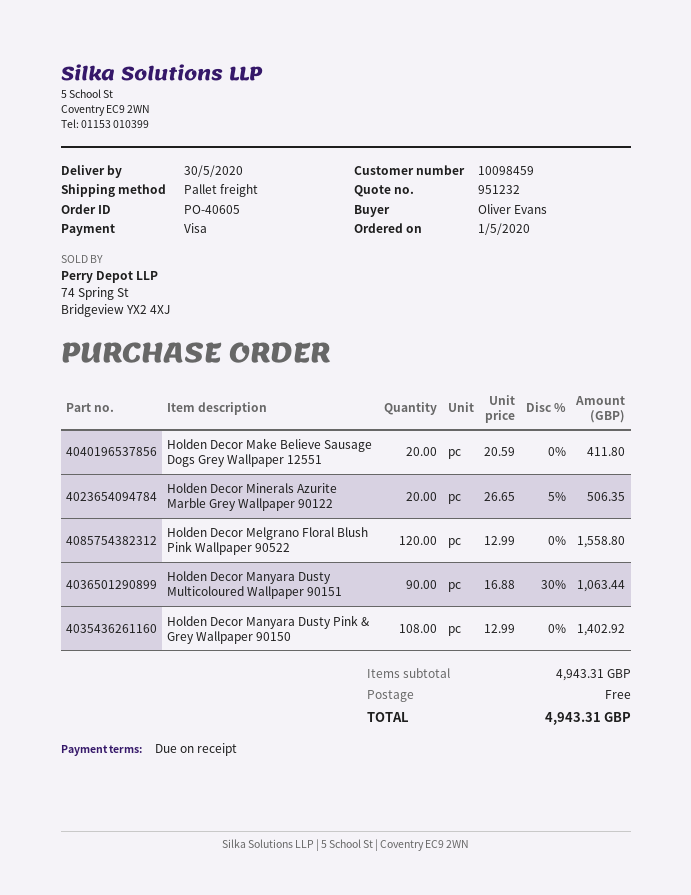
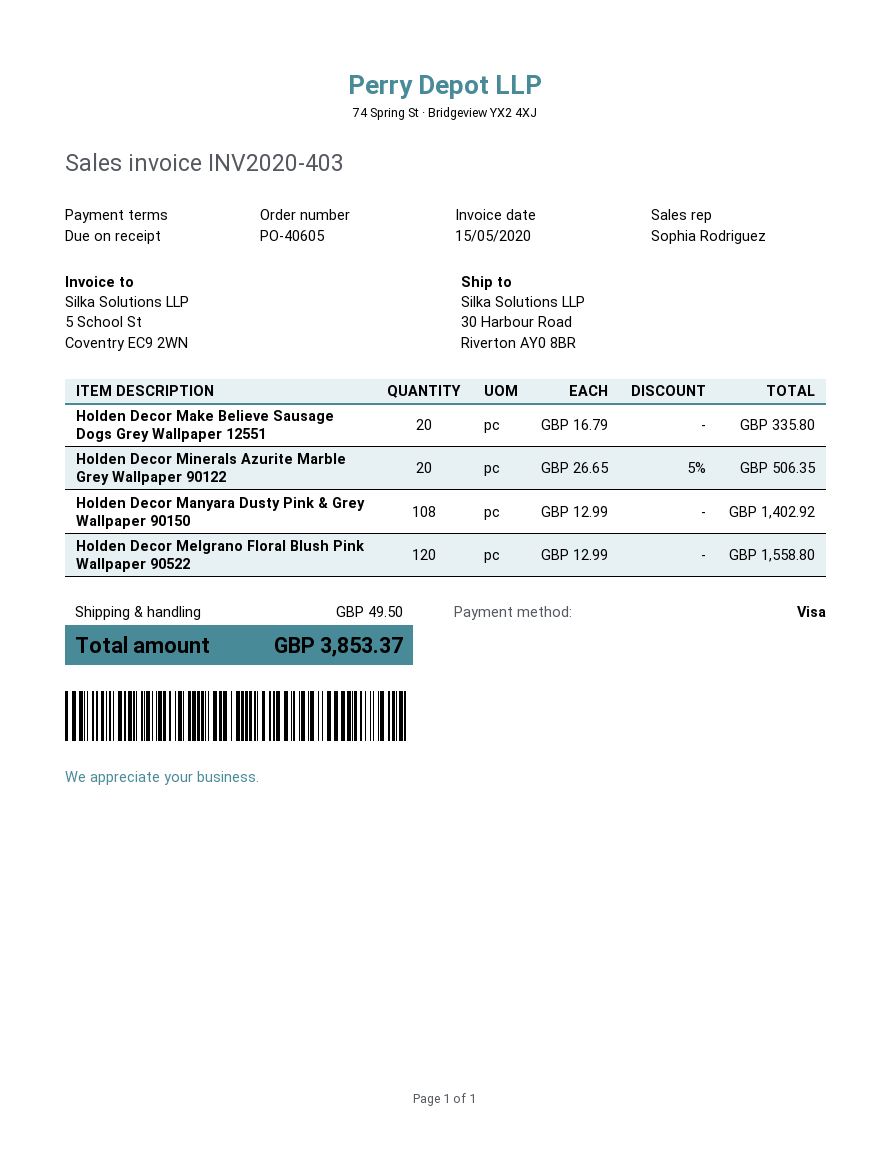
Holden Decor Make Believe Sausage Dogs Grey Wallpaper 12551: 20 x 20.59 = 411.80 -> 20 x 16.79 = 335.80
Holden Decor Manyara Dusty Multicoloured Wallpaper 90151: 90 x 16.88 - 30% = 1063.44 -> none
shipping: 0.00 -> 49.50
total: 4943.31 -> 3853.37

